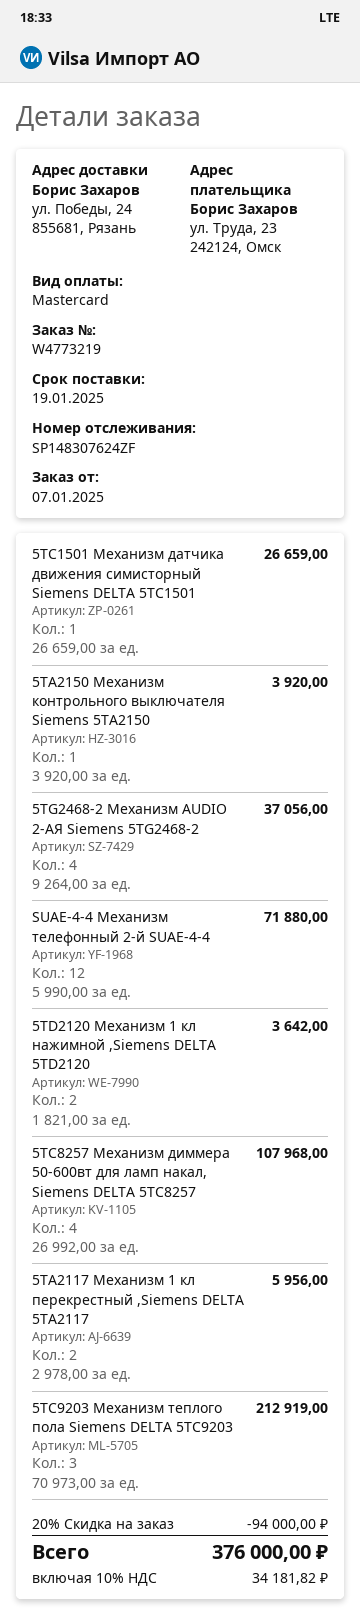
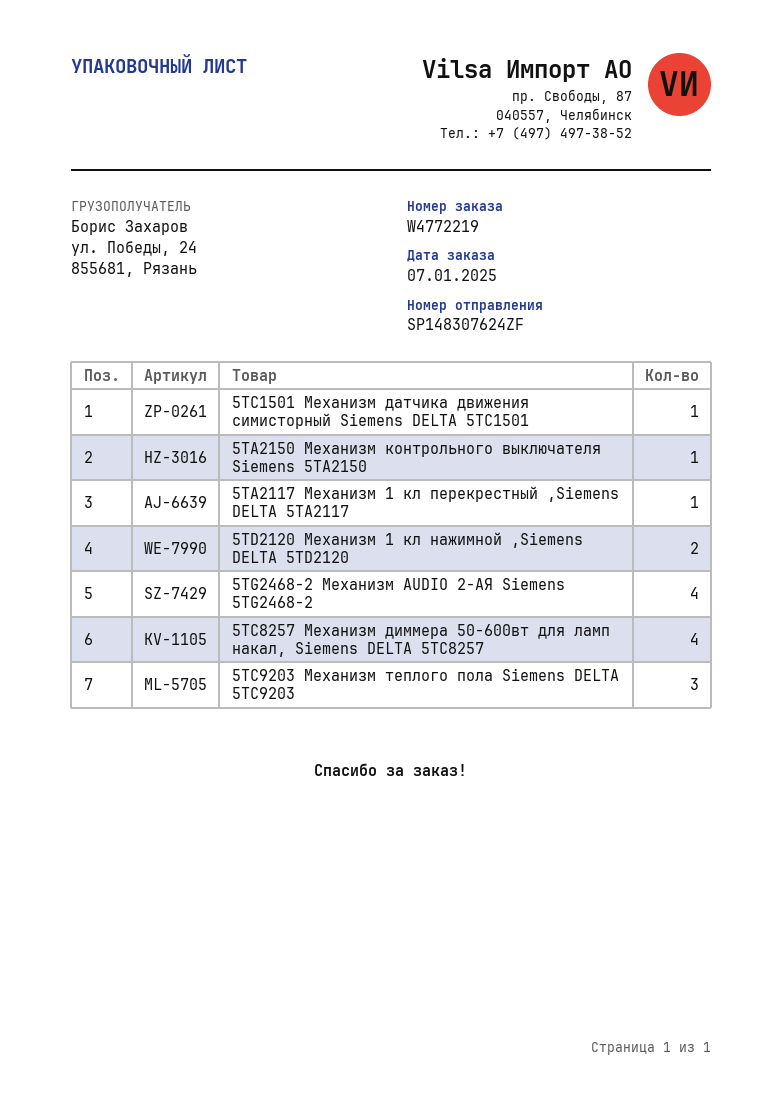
order number: W4773219 -> W4772219
SUAE-4-4 Механизм телефонный 2-й SUAE-4-4: 12 -> none
5ТА2117 Механизм 1 кл перекрестный ,Siemens DELTA 5ТА2117: 2 -> 1

